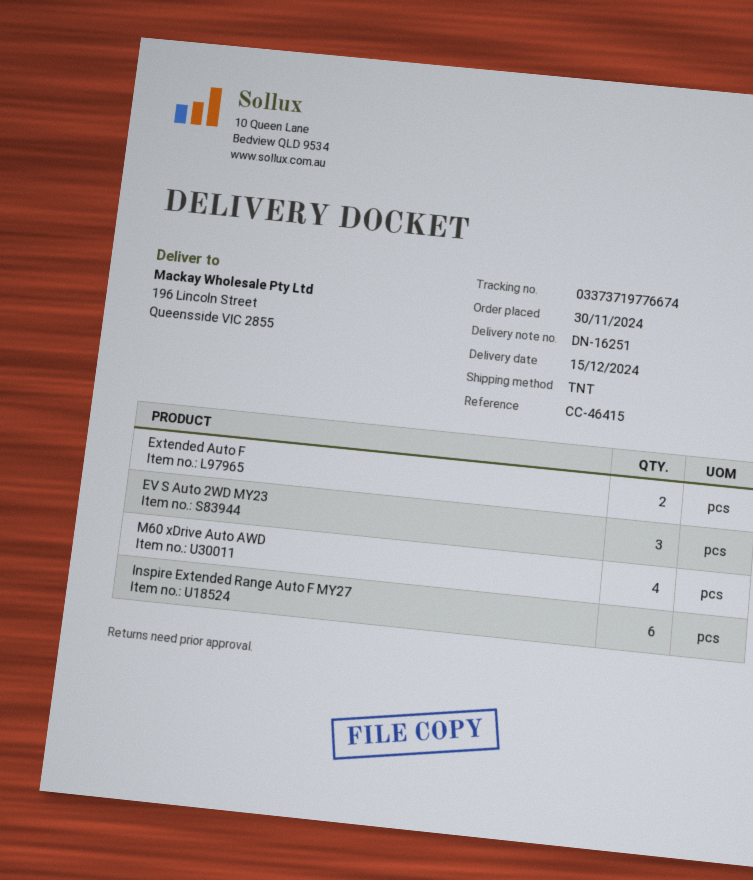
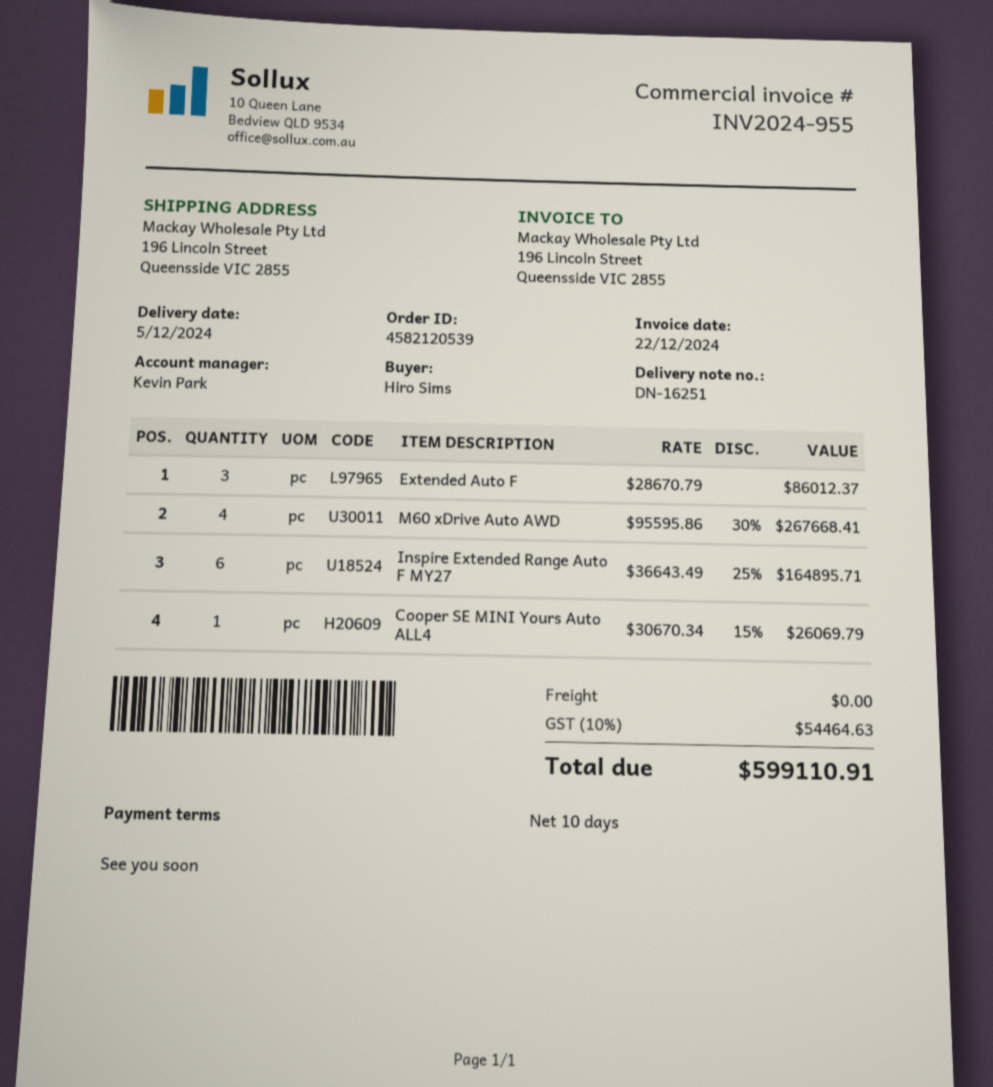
delivery date: 2024-12-15 -> 2024-12-05
Extended Auto F: 2 -> 3
EV S Auto 2WD MY23: 3 -> none
Cooper SE MINI Yours Auto ALL4: none -> 1

